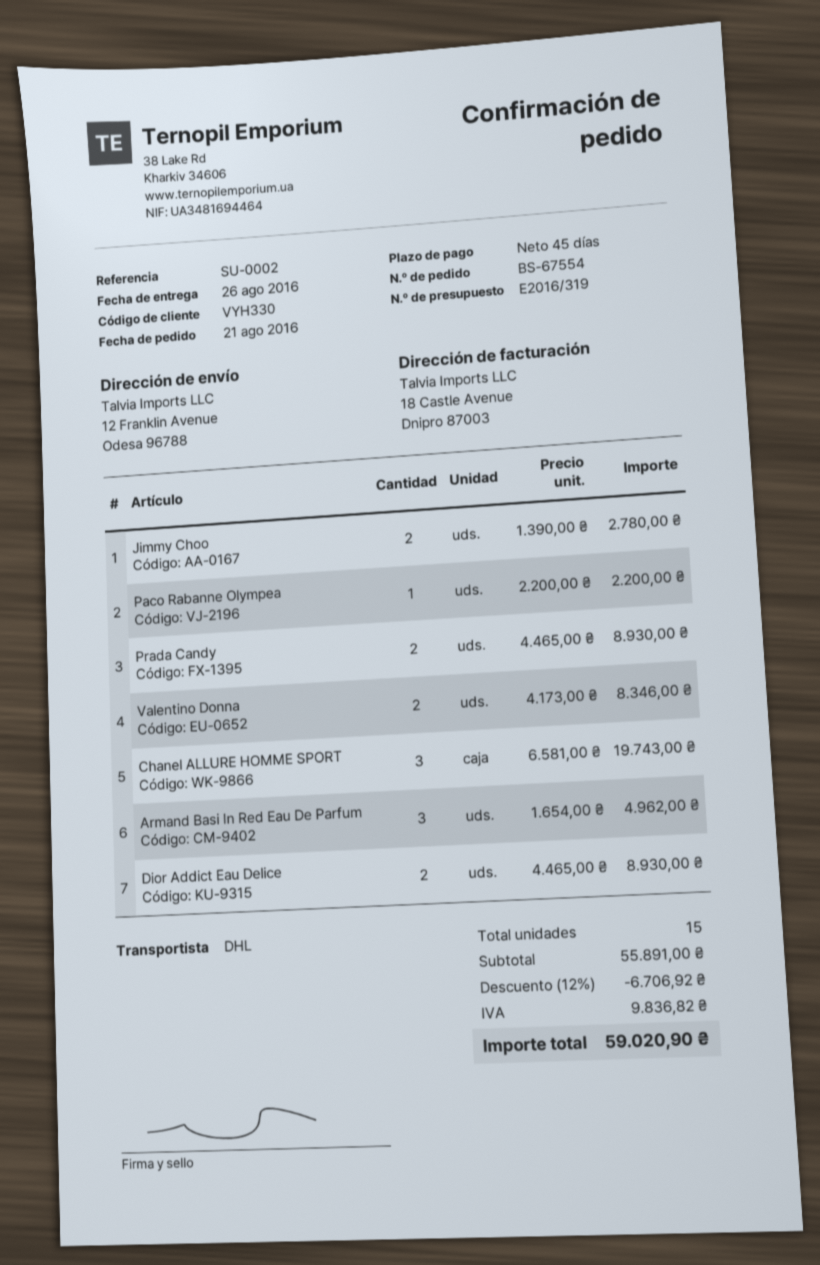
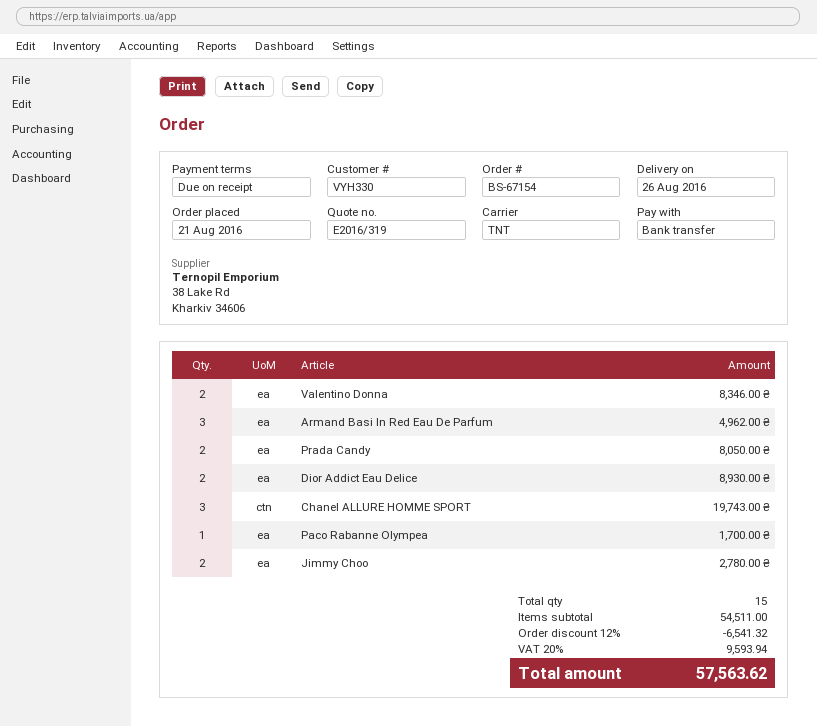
order number: BS-67554 -> BS-67154
payment terms: 45 days -> on receipt
shipping method: DHL -> TNT
Paco Rabanne Olympea: 1 for 2200.00 -> 1 for 1700.00
Prada Candy: 2 for 8930.00 -> 2 for 8050.00
subtotal: 55891.00 -> 54511.00
discount: 12% = 6706.92 -> 12% = 6541.32
tax: 9836.82 -> 9593.94
total: 59020.90 -> 57563.62

